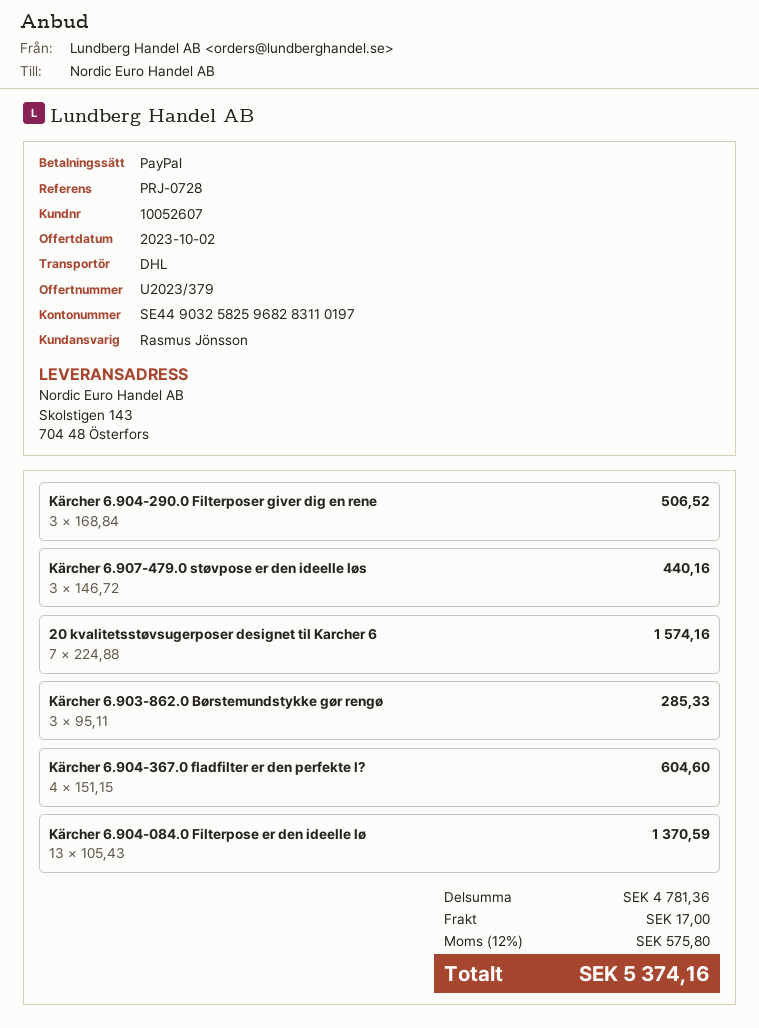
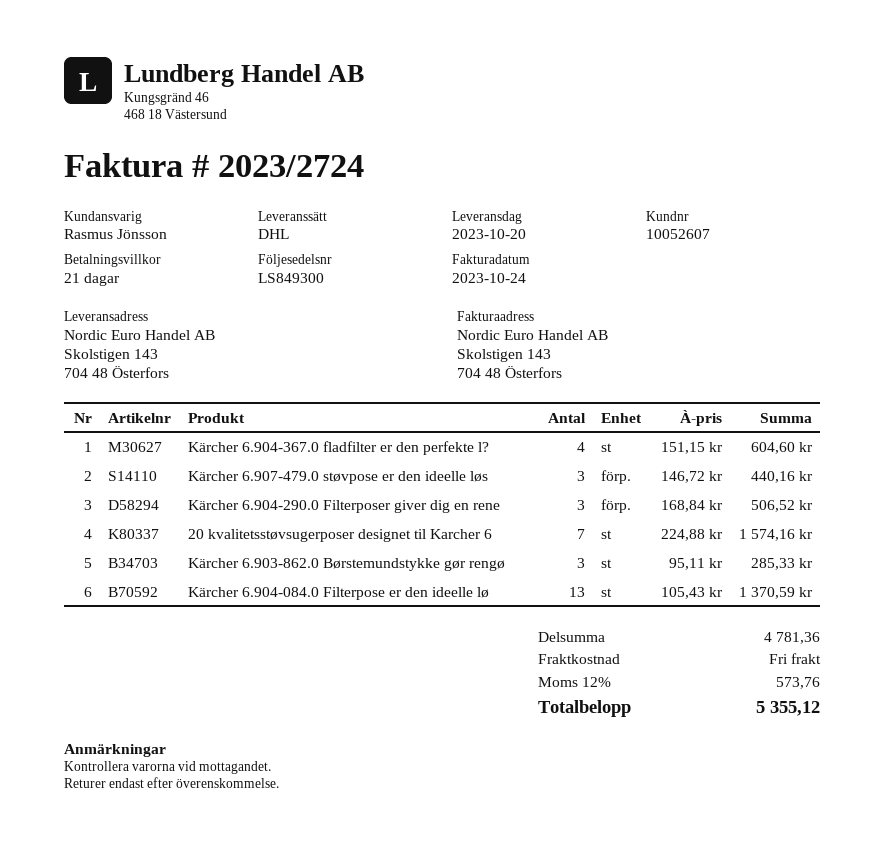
shipping: 17.00 -> 0.00
tax: 12% = 575.80 -> 12% = 573.76
total: 5374.16 -> 5355.12

